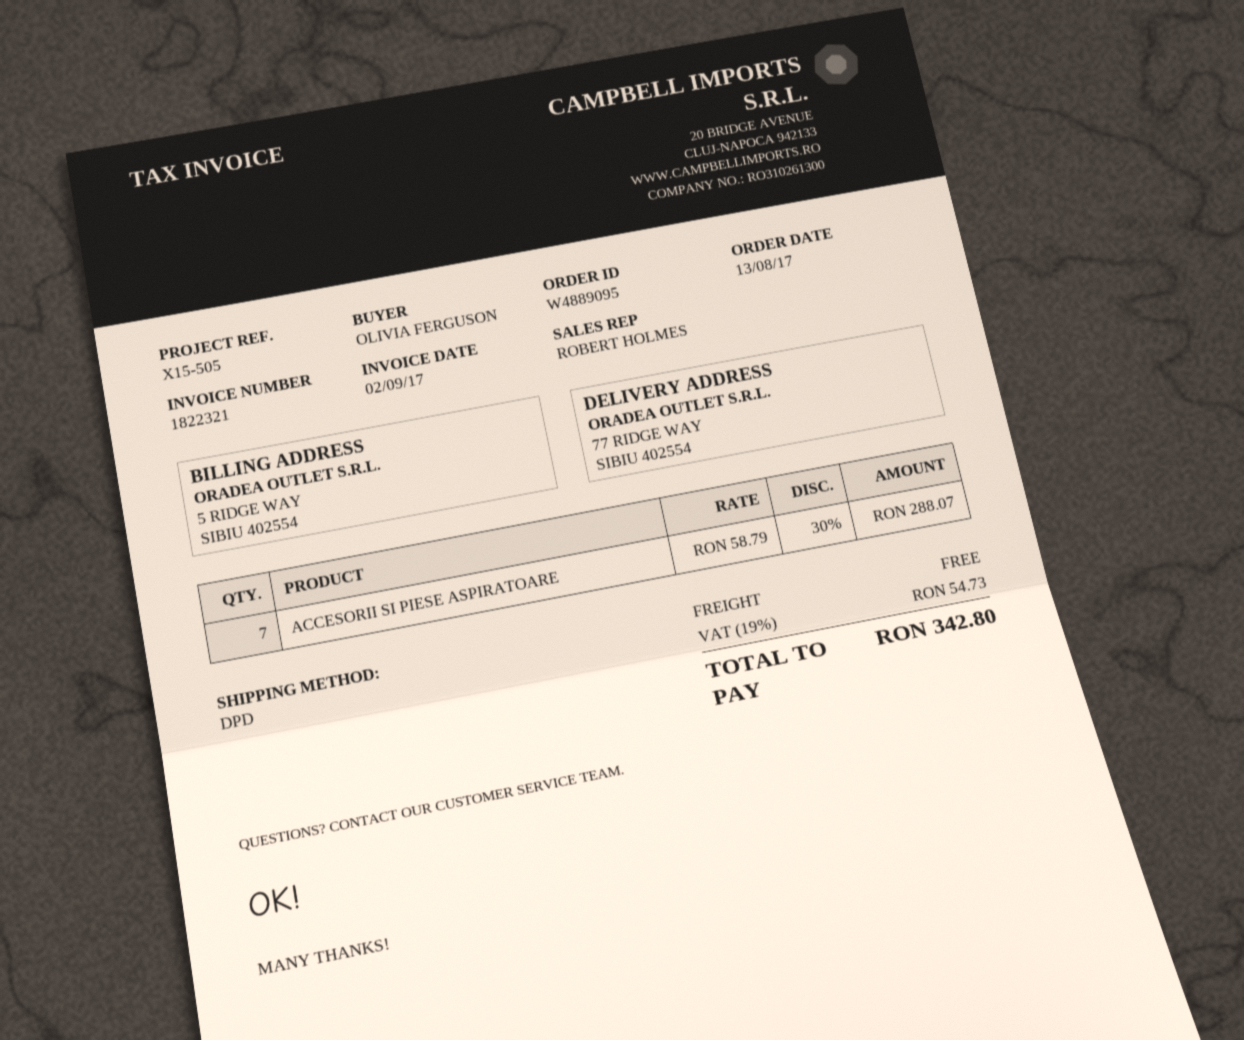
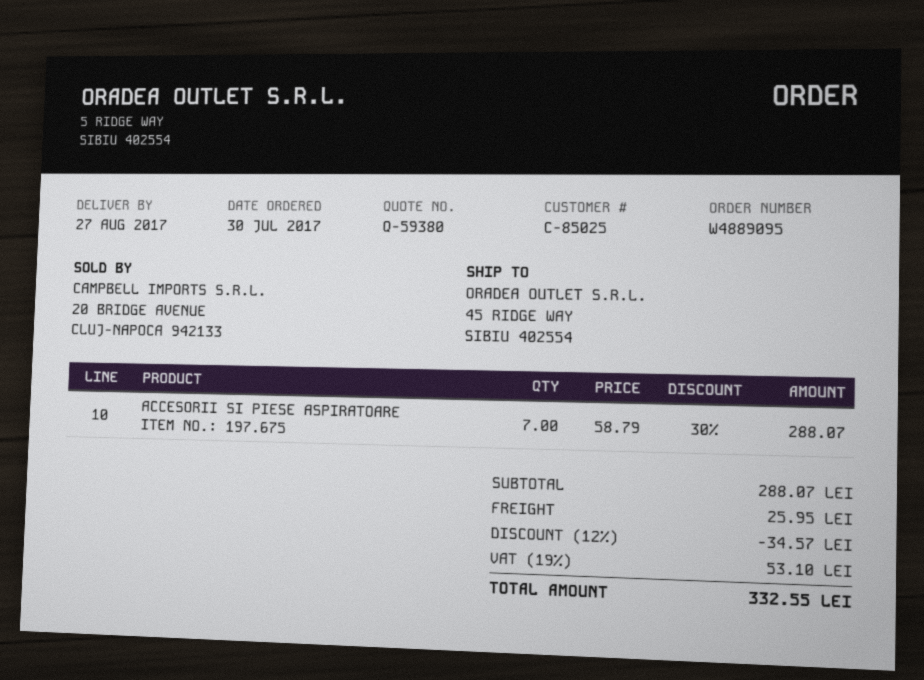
order date: 2017-08-13 -> 2017-07-30
ship to: 77 RIDGE WAY, SIBIU 402554 -> 45 RIDGE WAY, SIBIU 402554
discount: none -> 12% = 34.57
shipping: 0.00 -> 25.95
tax: 19% = 54.73 -> 19% = 53.10
total: 342.80 -> 332.55

